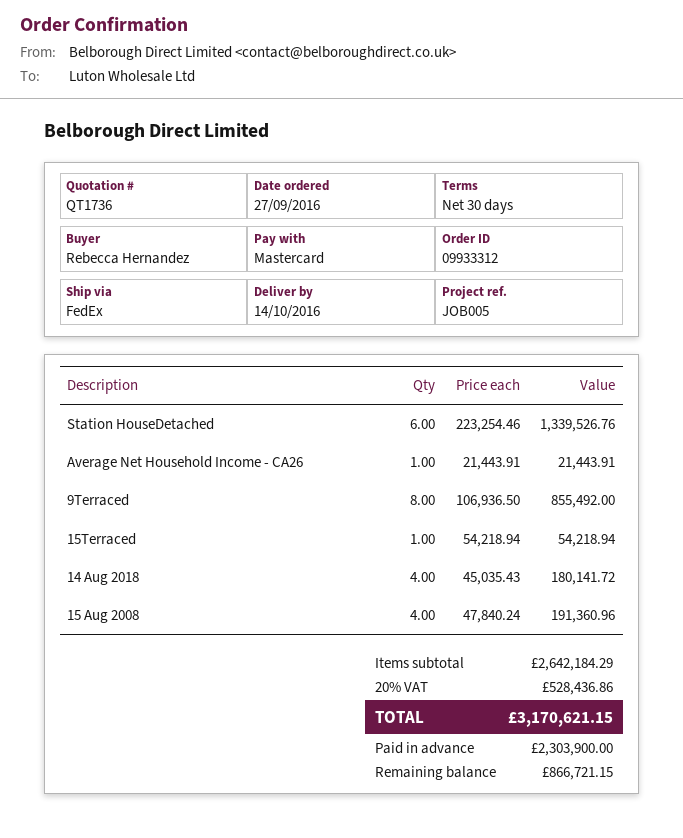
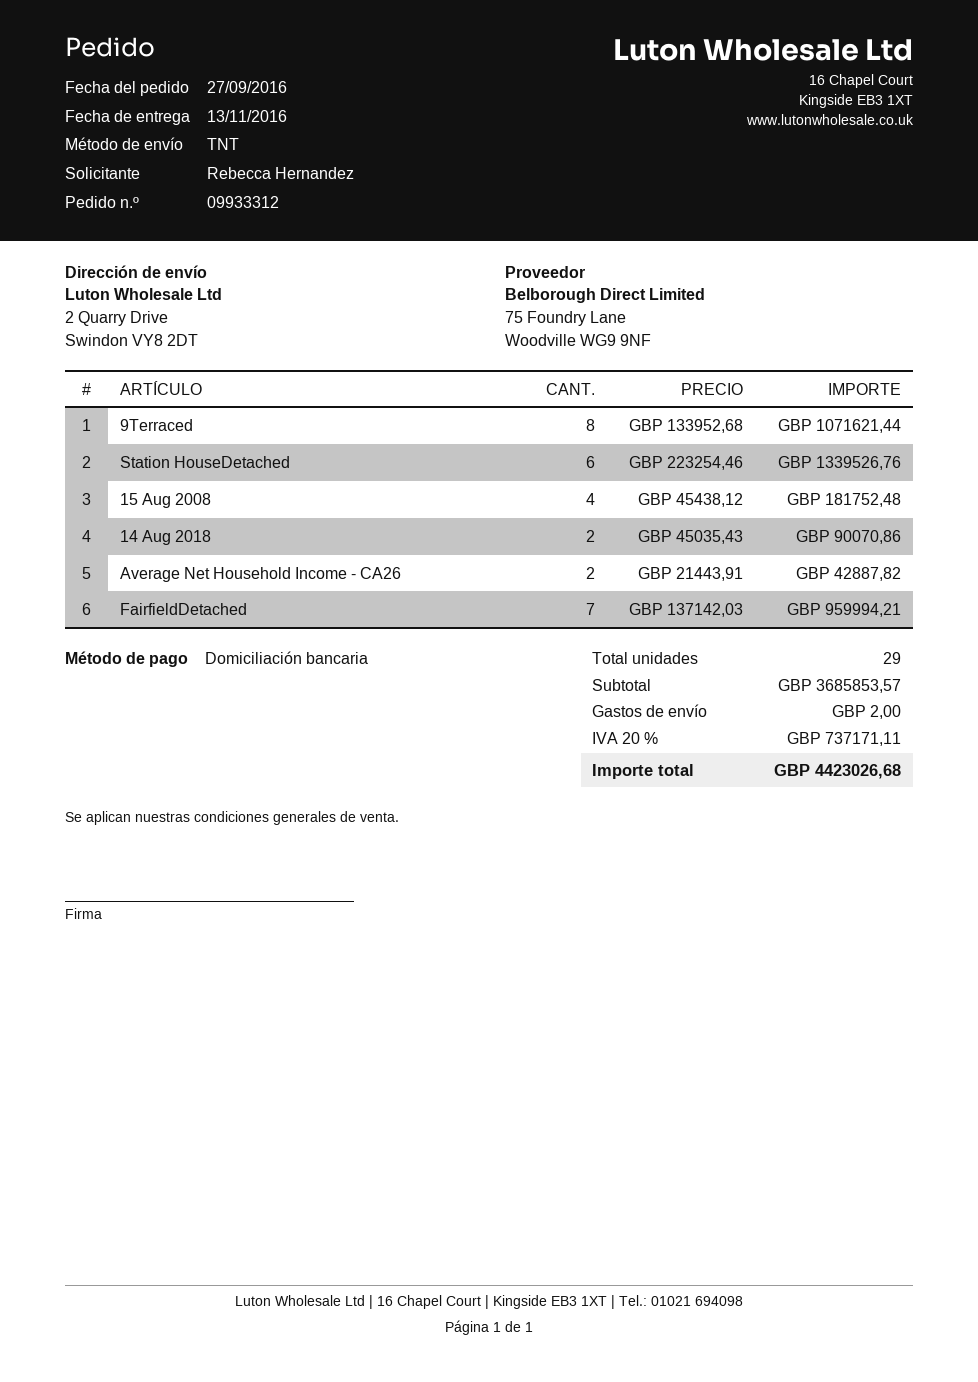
delivery date: 2016-10-14 -> 2016-11-13
payment method: Mastercard -> direct debit
shipping method: FedEx -> TNT
Average Net Household Income - CA26: 1 x 21443.91 = 21443.91 -> 2 x 21443.91 = 42887.82
9Terraced: 8 x 106936.50 = 855492.00 -> 8 x 133952.68 = 1071621.44
15Terraced: 1 x 54218.94 = 54218.94 -> none
14 Aug 2018: 4 x 45035.43 = 180141.72 -> 2 x 45035.43 = 90070.86
15 Aug 2008: 4 x 47840.24 = 191360.96 -> 4 x 45438.12 = 181752.48
FairfieldDetached: none -> 7 x 137142.03 = 959994.21
subtotal: 2642184.29 -> 3685853.57
shipping: none -> 2.00
tax: 20% = 528436.86 -> 20% = 737171.11
total: 3170621.15 -> 4423026.68

